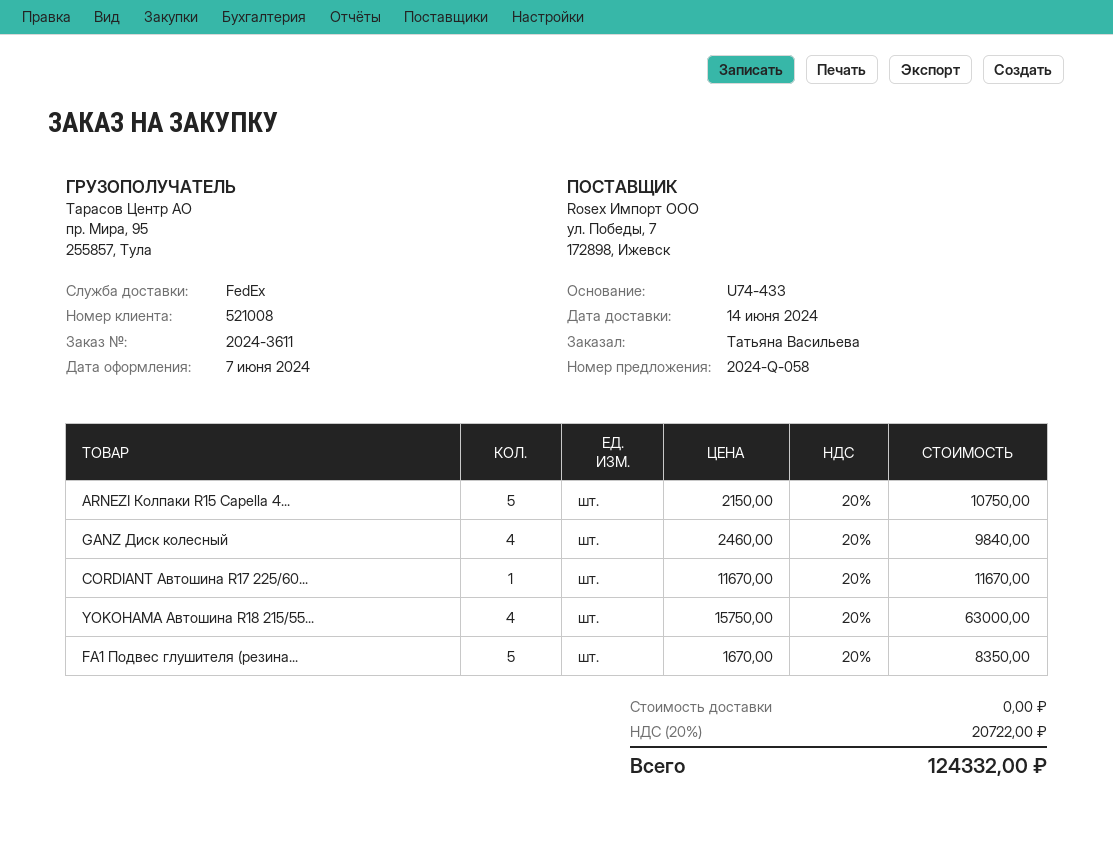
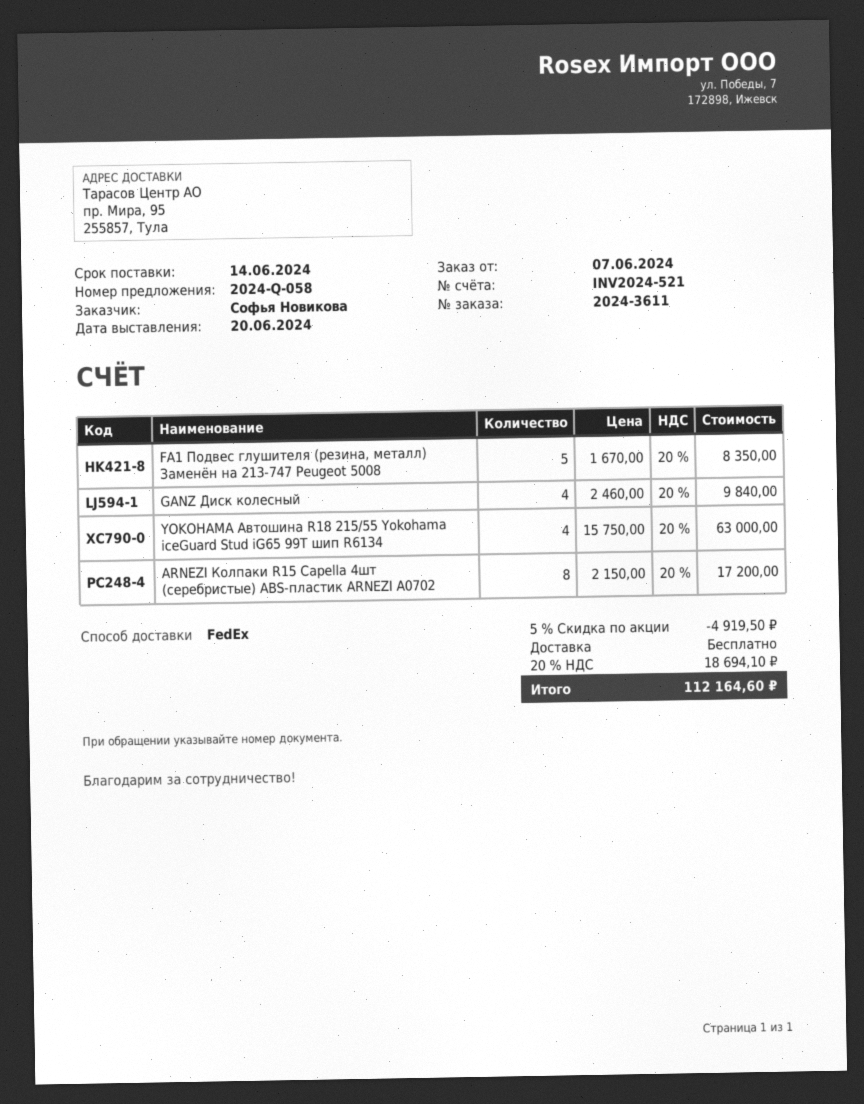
ordered by: Татьяна Васильева -> Софья Новикова
ARNEZI Колпаки R15 Capella 4...: 5 x 2150.00 = 10750.00 -> 8 x 2150.00 = 17200.00
CORDIANT Автошина R17 225/60...: 1 x 11670.00 = 11670.00 -> none
discount: none -> 5% = 4919.50
tax: 20% = 20722.00 -> 20% = 18694.10
total: 124332.00 -> 112164.60

